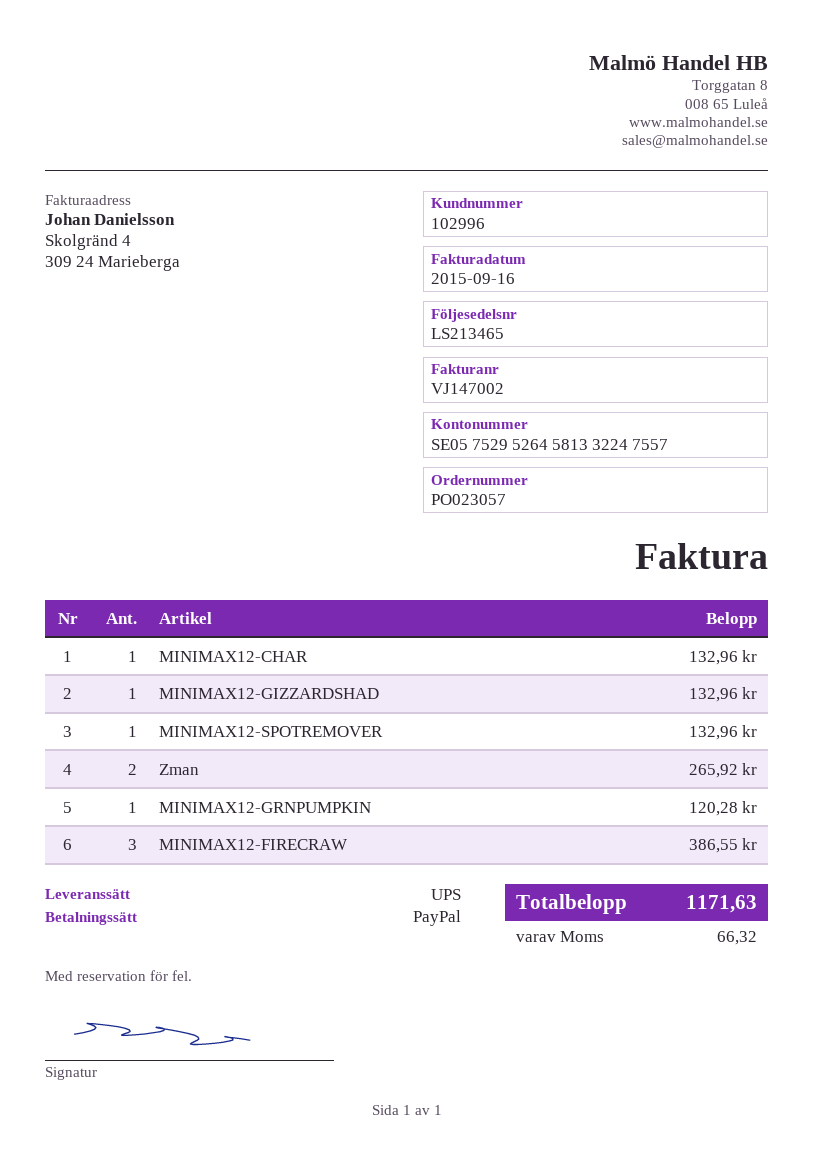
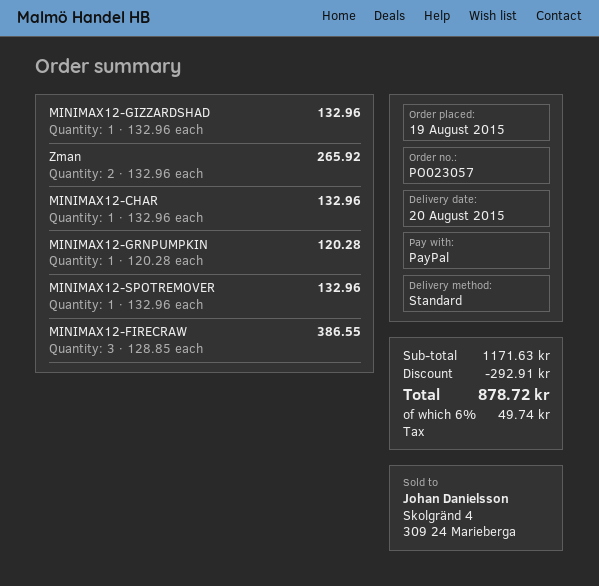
shipping method: UPS -> standard
discount: none -> 292.91
tax: 66.32 -> 49.74
total: 1171.63 -> 878.72

